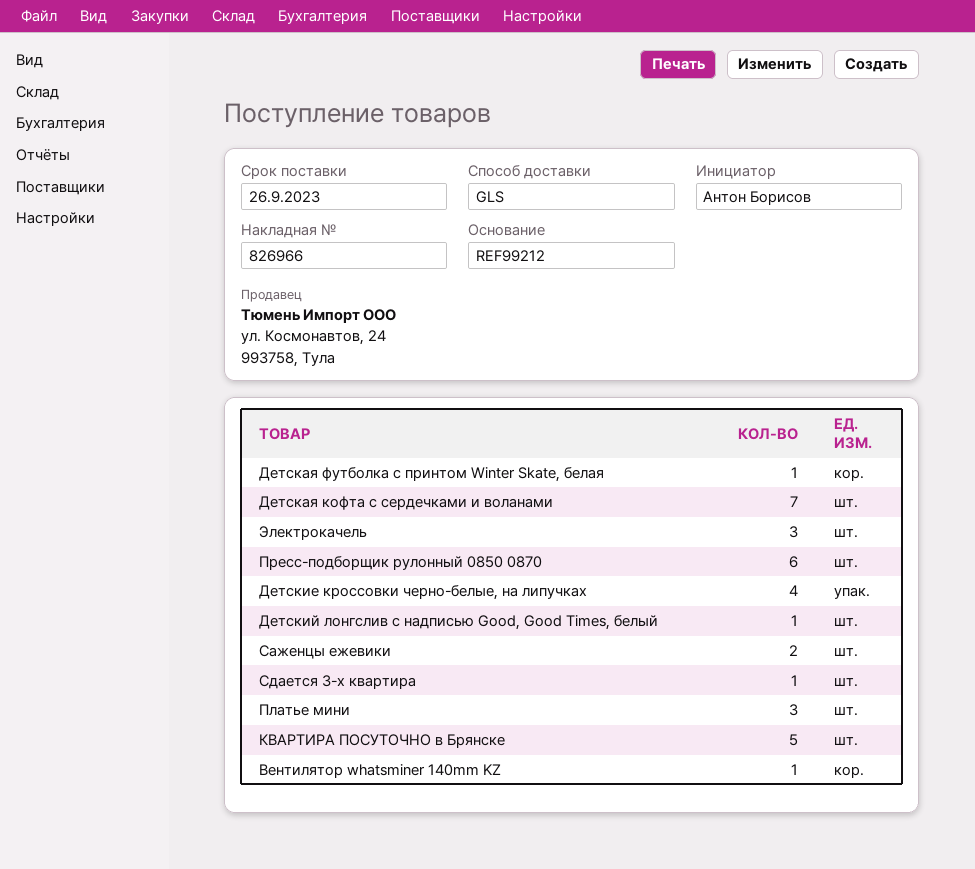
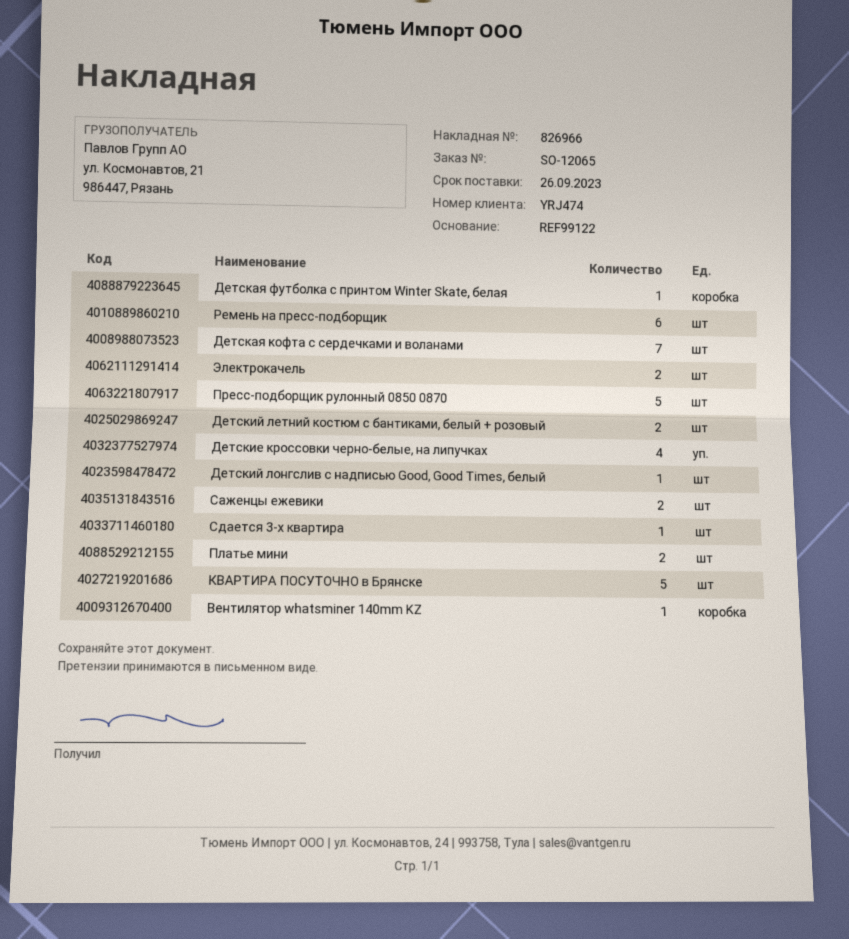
reference: REF99212 -> REF99122
Электрокачель: 3 -> 2
Пресс-подборщик рулонный 0850 0870: 6 -> 5
Платье мини: 3 -> 2
Ремень на пресс-подборщик: none -> 6
Детский летний костюм с бантиками, белый + розовый: none -> 2

